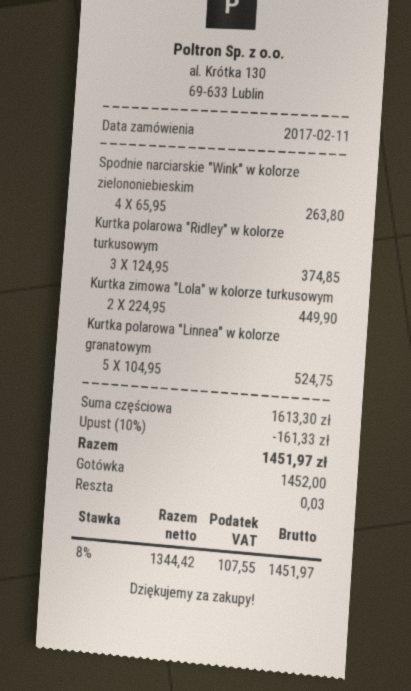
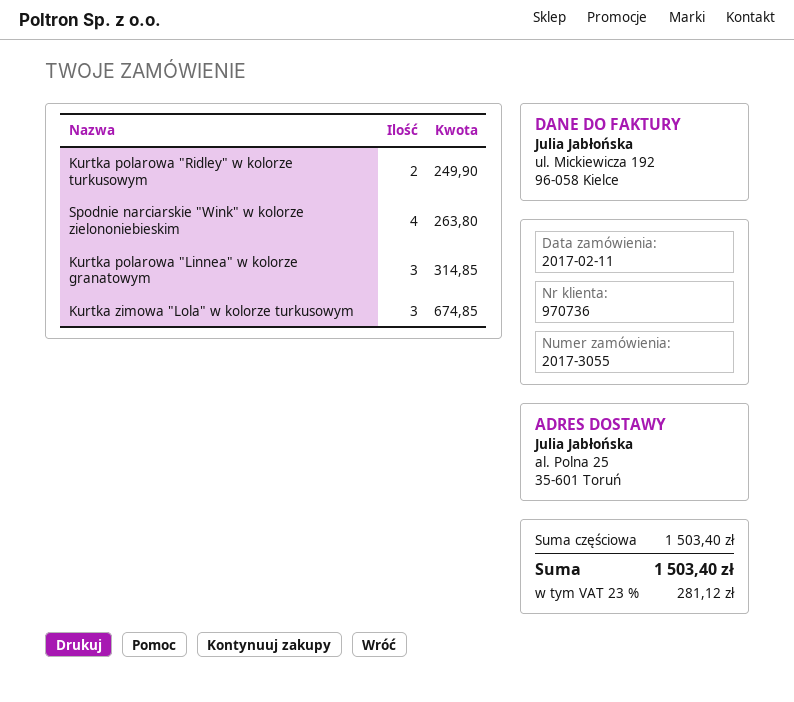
Kurtka polarowa "Ridley" w kolorze turkusowym: 3 for 374.85 -> 2 for 249.90
Kurtka zimowa "Lola" w kolorze turkusowym: 2 for 449.90 -> 3 for 674.85
Kurtka polarowa "Linnea" w kolorze granatowym: 5 for 524.75 -> 3 for 314.85
subtotal: 1613.30 -> 1503.40
discount: 10% = 161.33 -> none
tax: 8% = 107.55 -> 23% = 281.12
total: 1451.97 -> 1503.40

